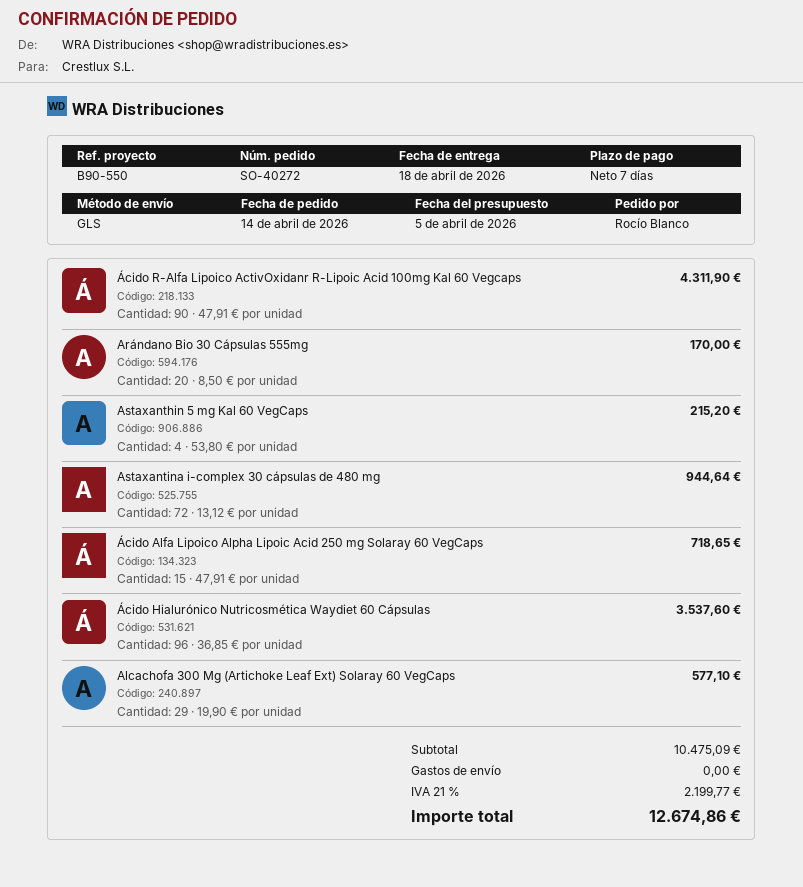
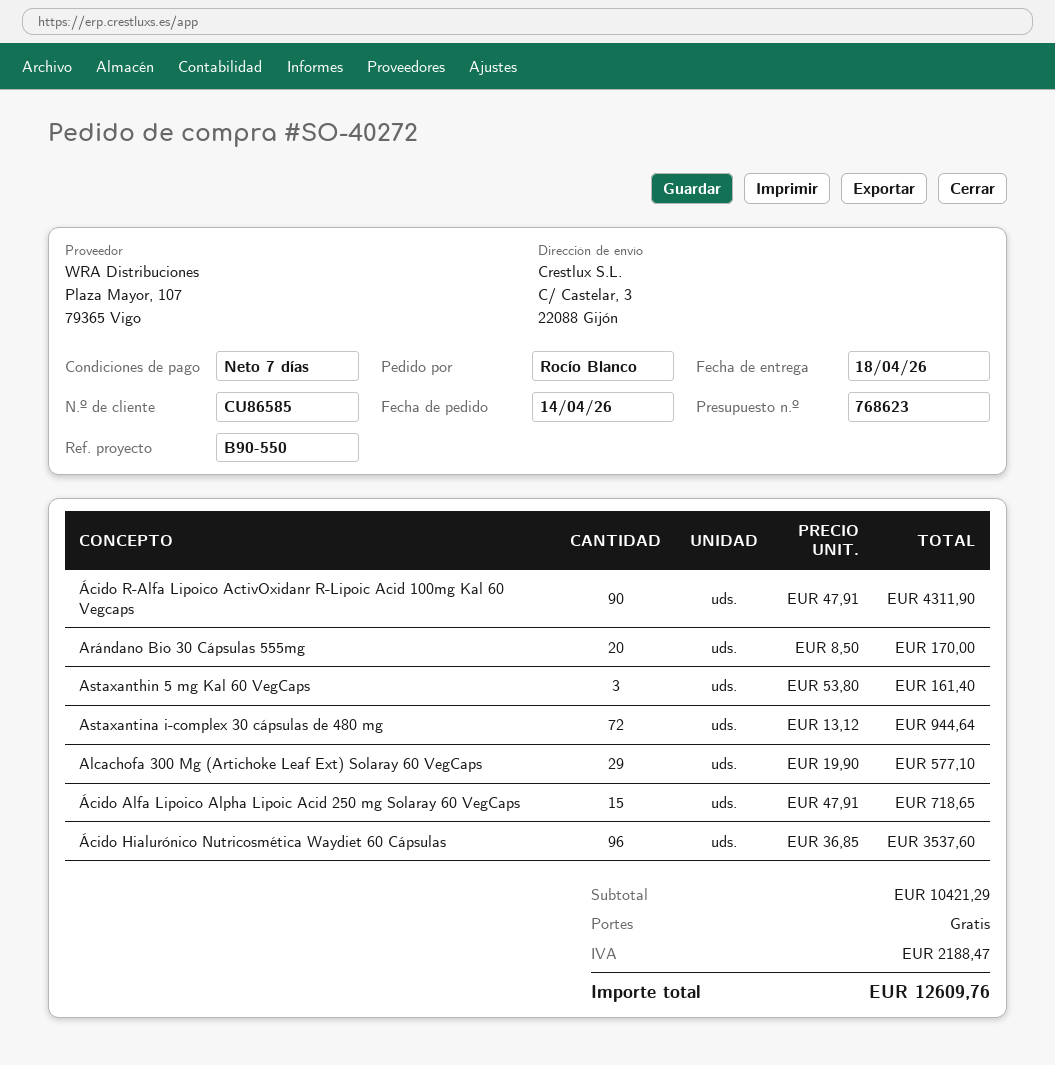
Astaxanthin 5 mg Kal 60 VegCaps: 4 x 53.80 = 215.20 -> 3 x 53.80 = 161.40
subtotal: 10475.09 -> 10421.29
tax: 2199.77 -> 2188.47
total: 12674.86 -> 12609.76

